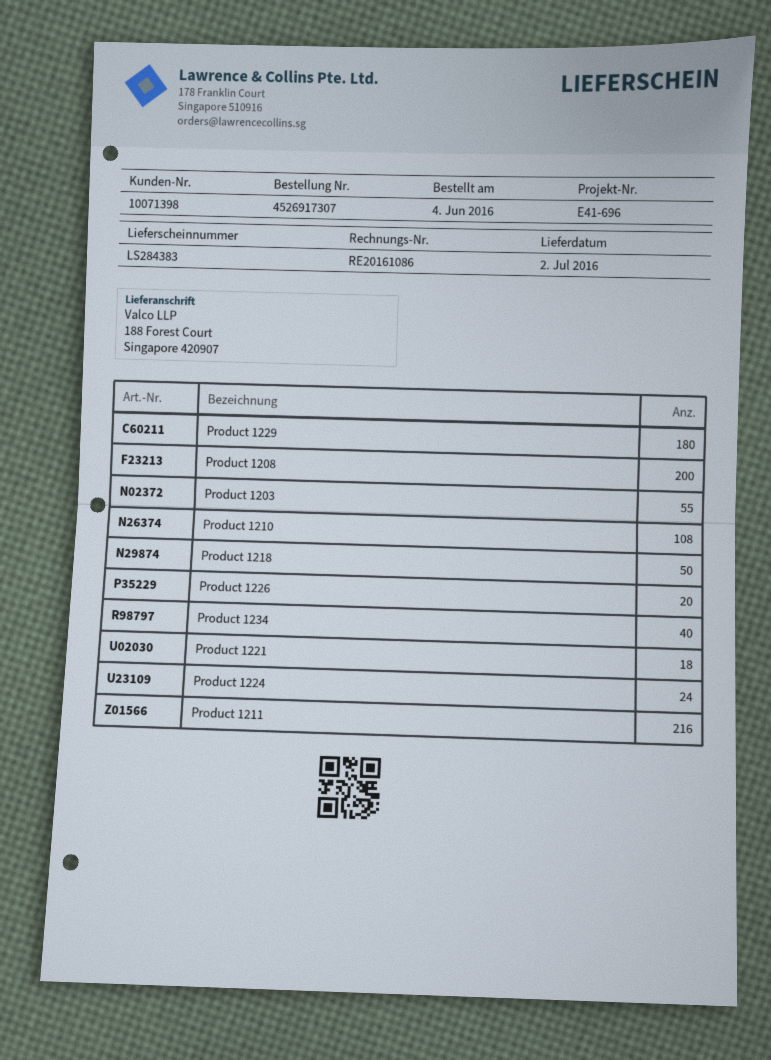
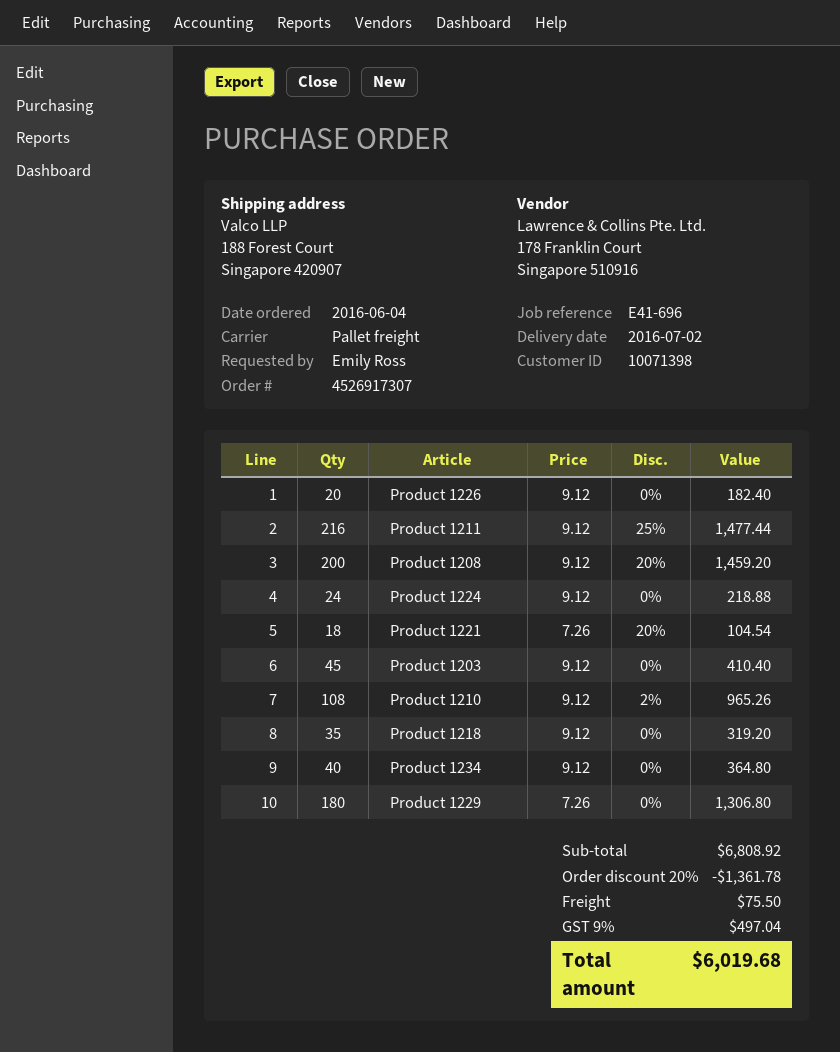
Product 1203: 55 -> 45
Product 1218: 50 -> 35

